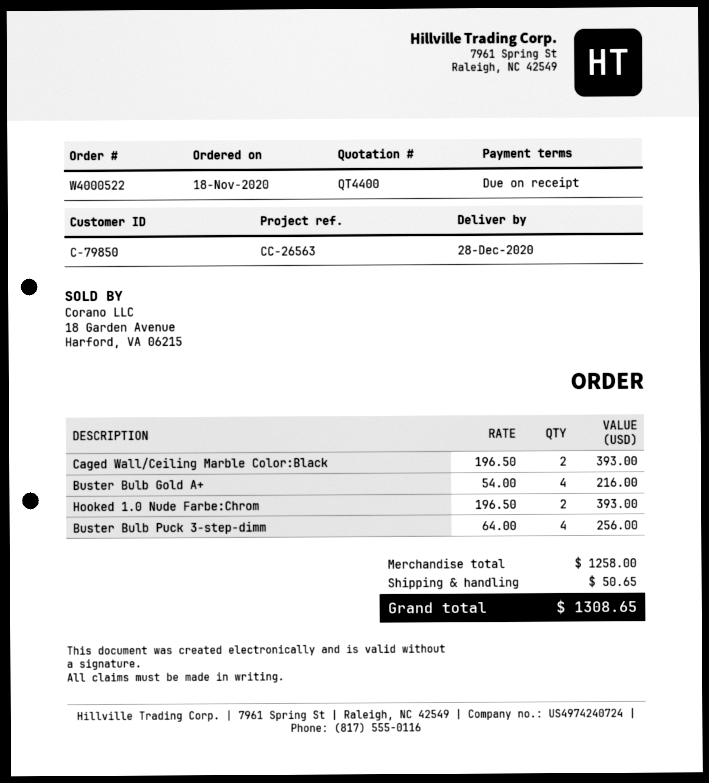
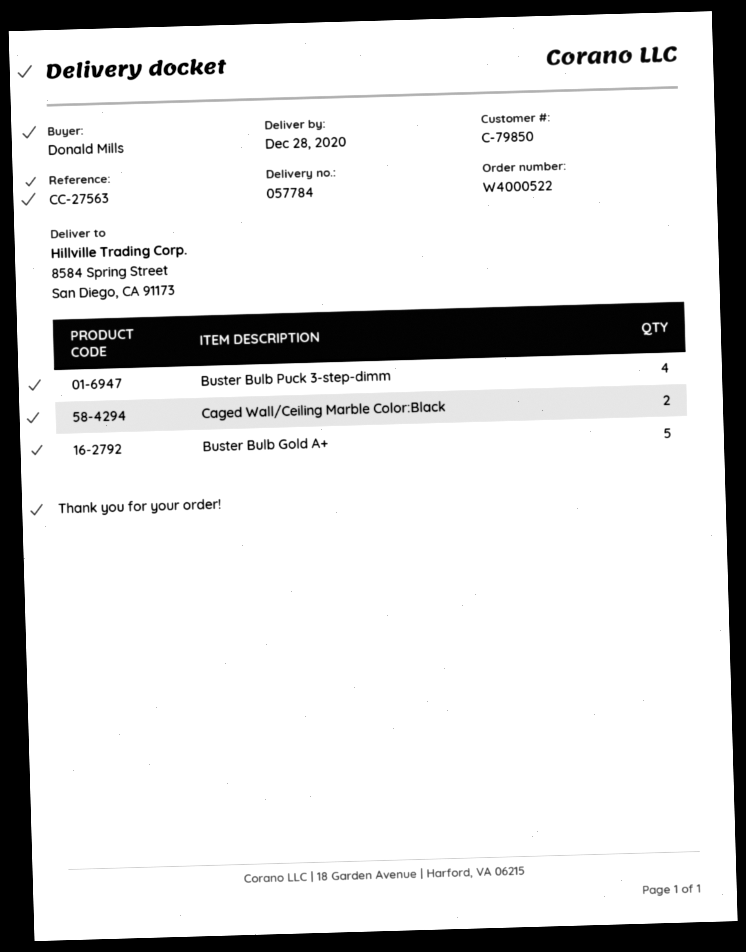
reference: CC-26563 -> CC-27563
Buster Bulb Gold A+: 4 -> 5
Hooked 1.0 Nude Farbe:Chrom: 2 -> none

